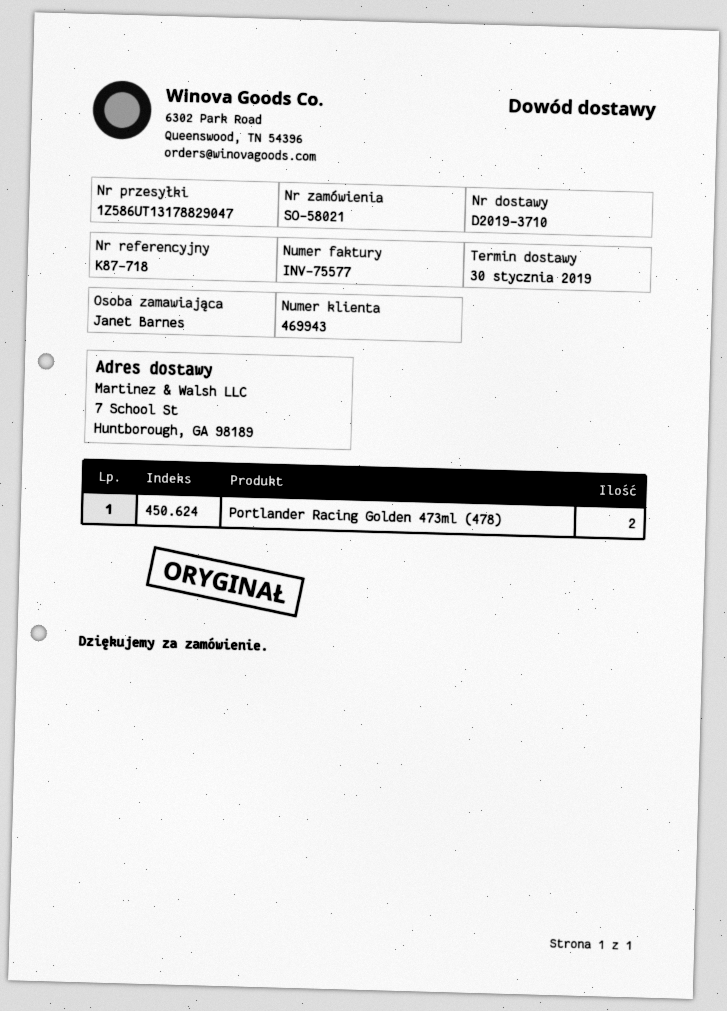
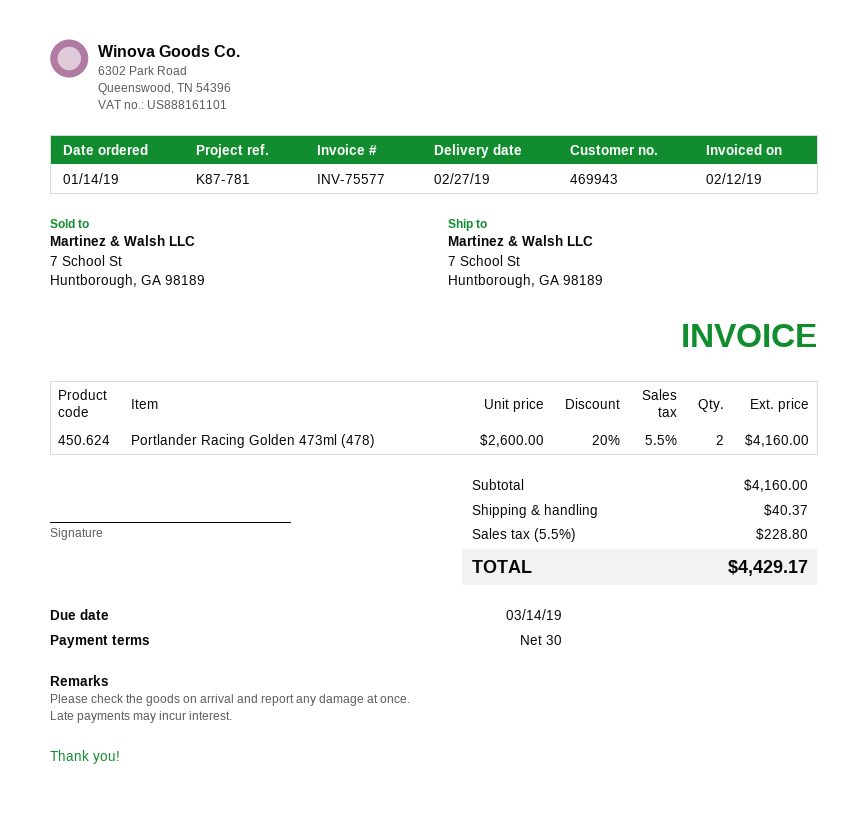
delivery date: 2019-01-30 -> 2019-02-27
reference: K87-718 -> K87-781

